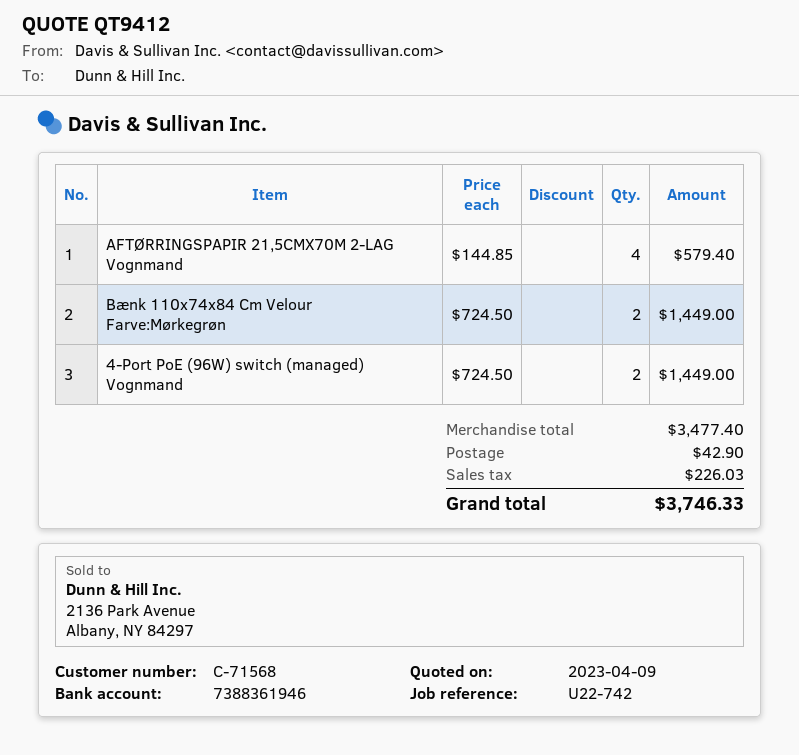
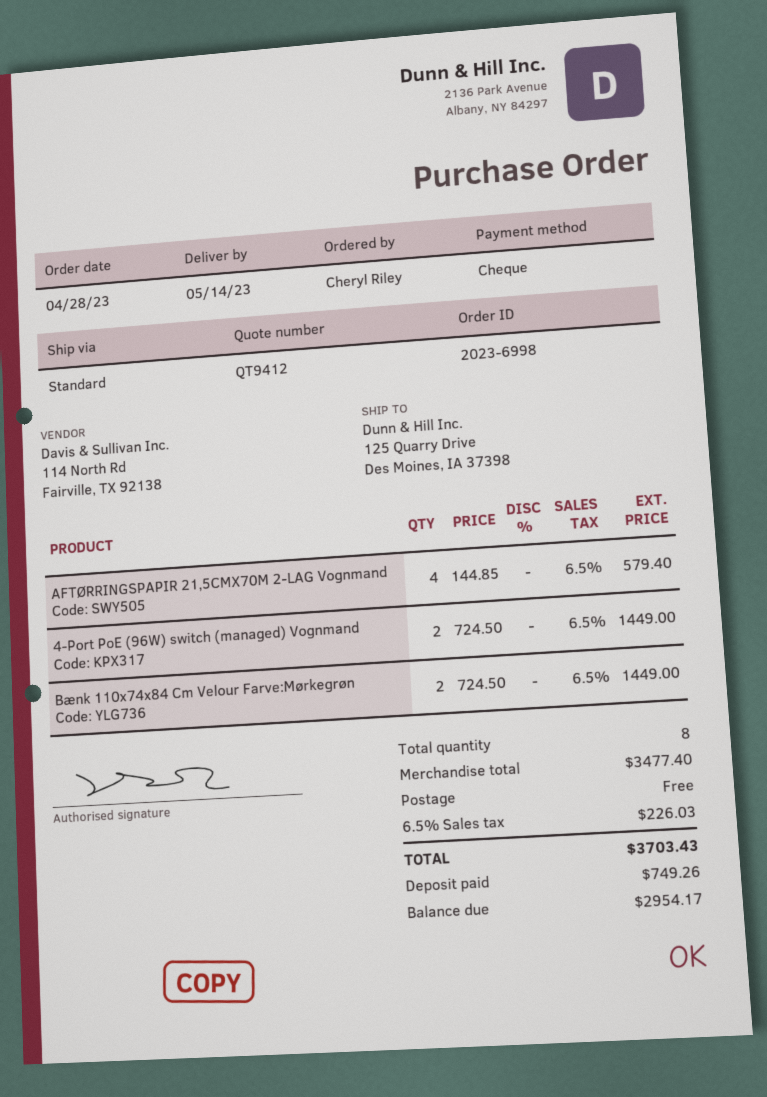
shipping: 42.90 -> 0.00
total: 3746.33 -> 3703.43

